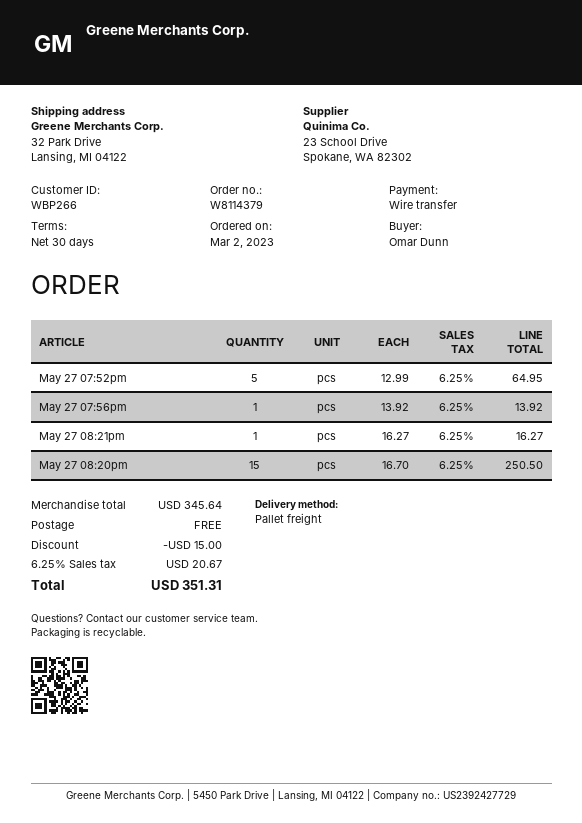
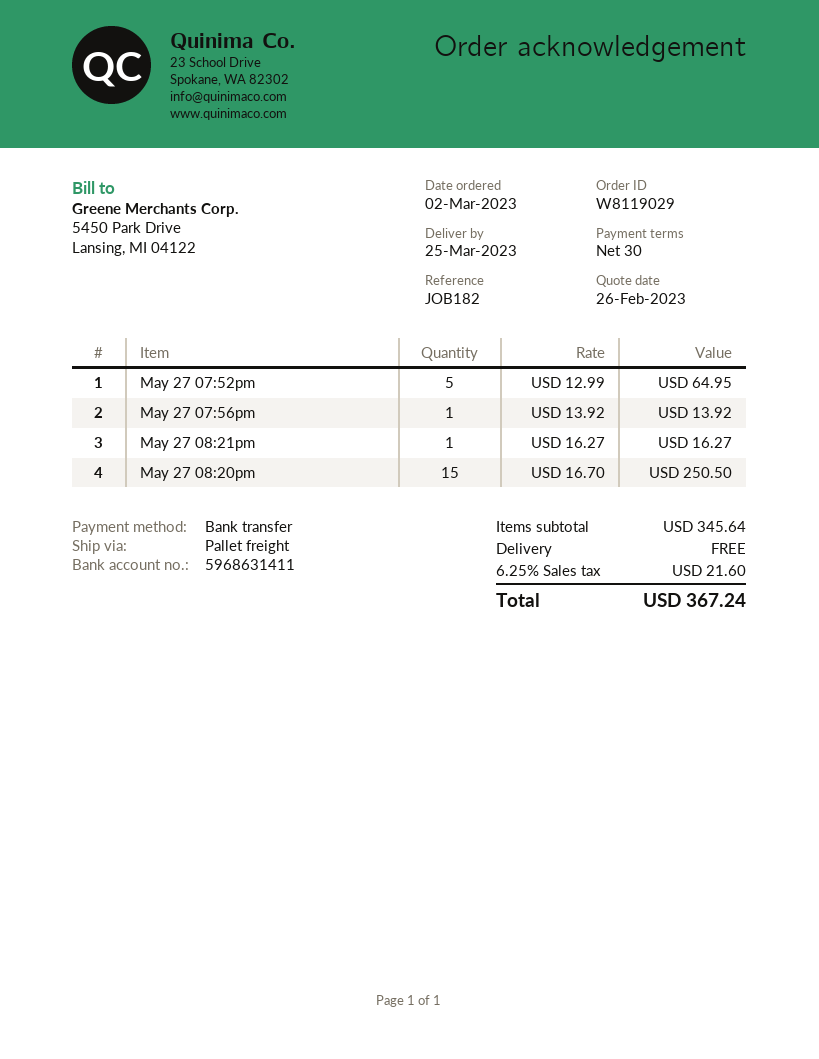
order number: W8114379 -> W8119029
discount: 15.00 -> none
tax: 6.25% = 20.67 -> 6.25% = 21.60
total: 351.31 -> 367.24

